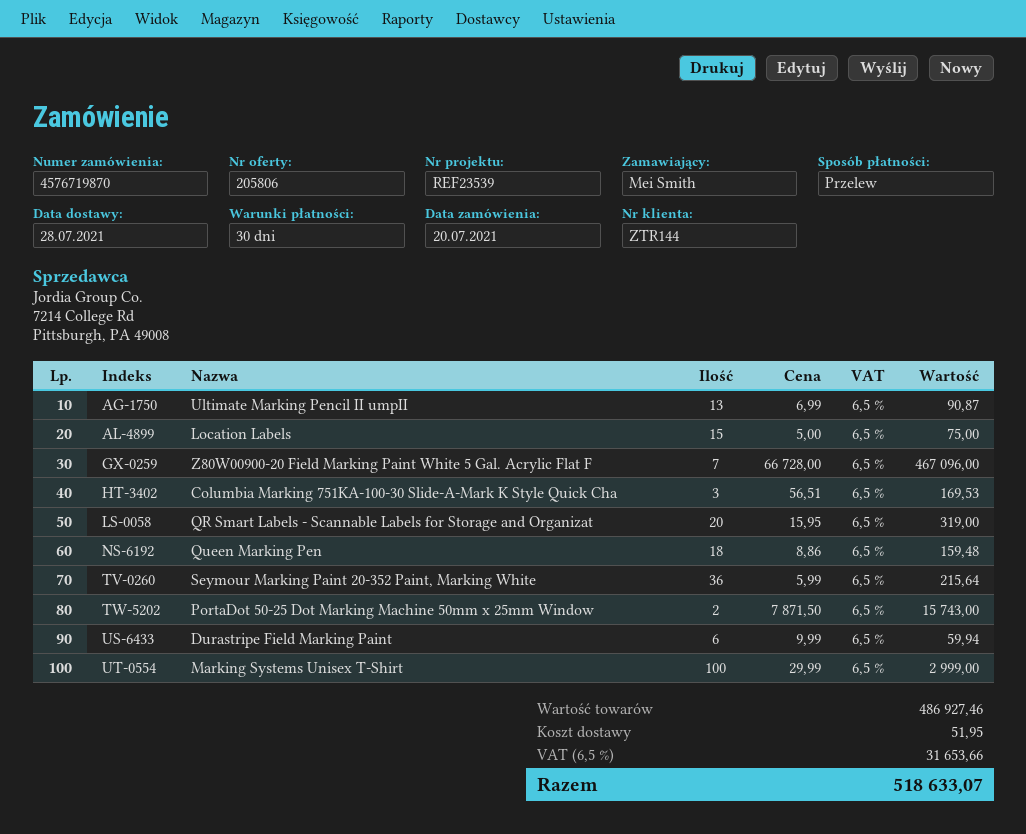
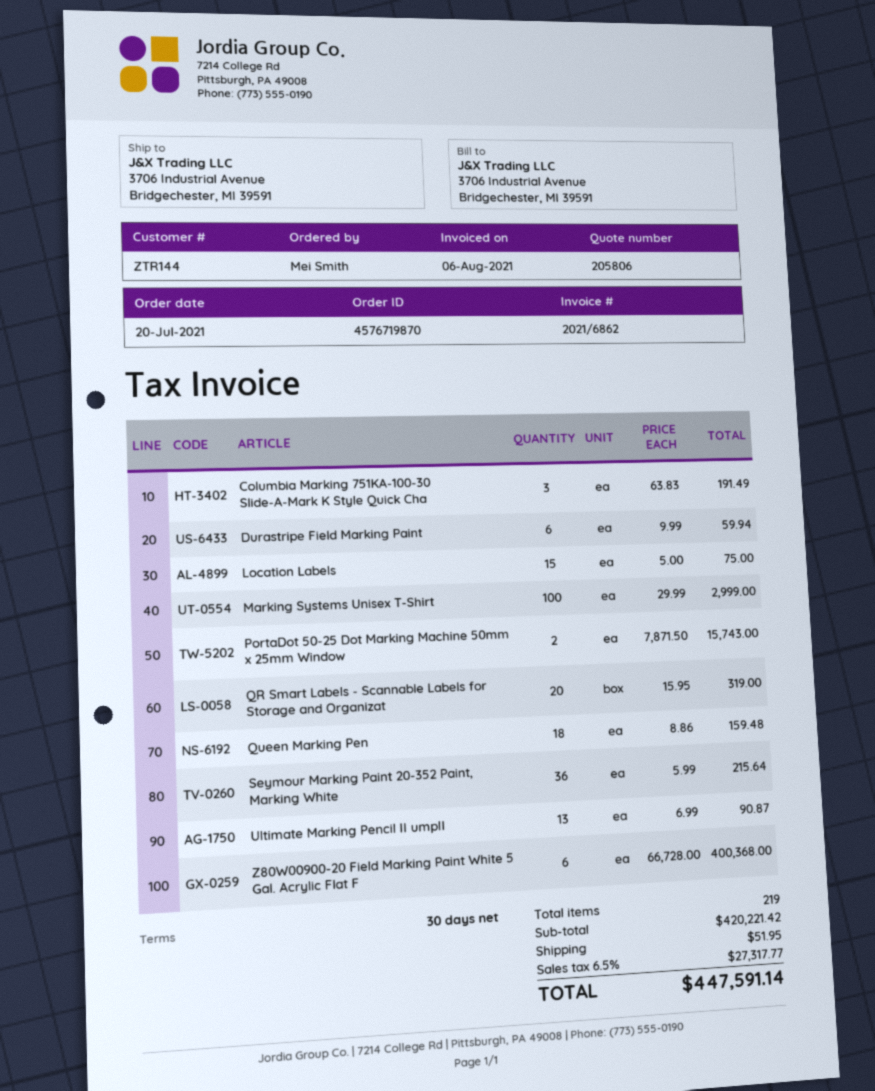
Z80W00900-20 Field Marking Paint White 5 Gal. Acrylic Flat F: 7 x 66728.00 = 467096.00 -> 6 x 66728.00 = 400368.00
Columbia Marking 751KA-100-30 Slide-A-Mark K Style Quick Cha: 3 x 56.51 = 169.53 -> 3 x 63.83 = 191.49
subtotal: 486927.46 -> 420221.42
tax: 6.5% = 31653.66 -> 6.5% = 27317.77
total: 518633.07 -> 447591.14

